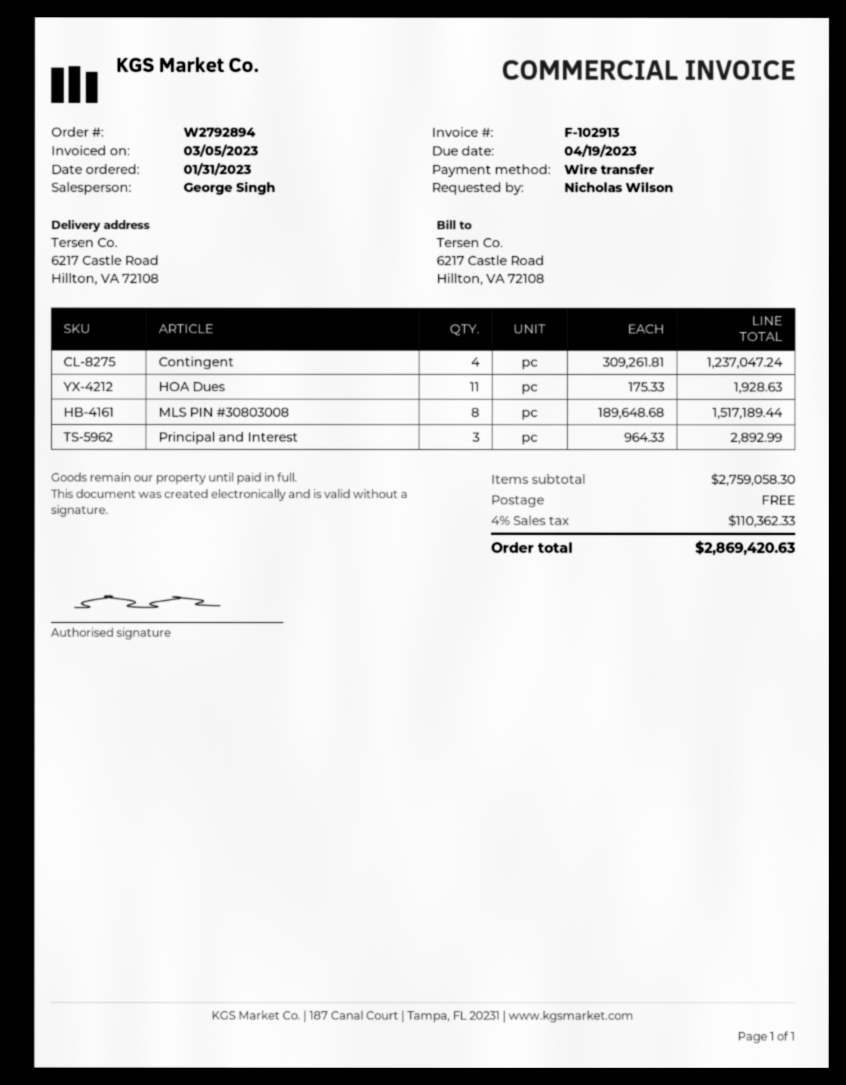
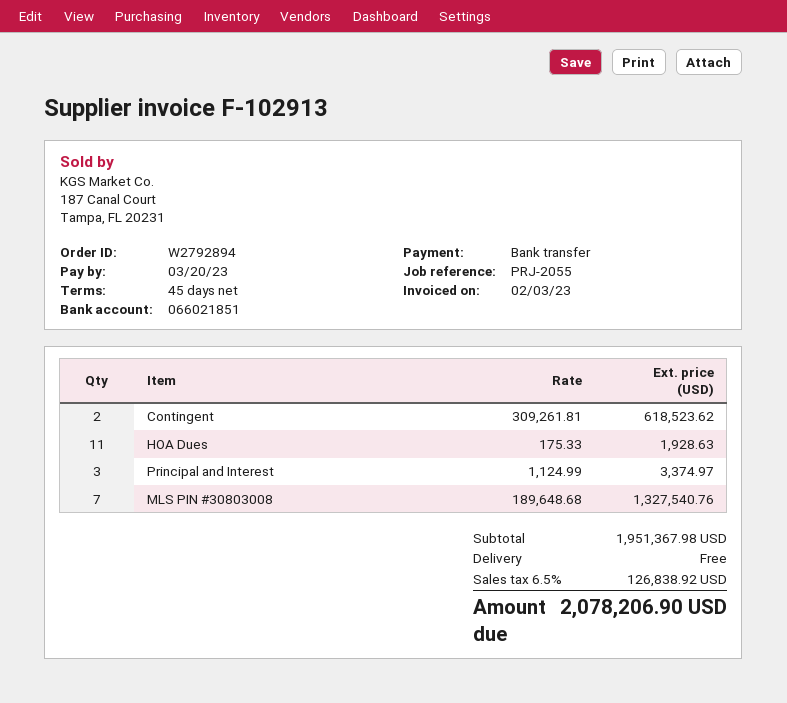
invoice date: 2023-03-05 -> 2023-02-03
due date: 2023-04-19 -> 2023-03-20
Contingent: 4 x 309261.81 = 1237047.24 -> 2 x 309261.81 = 618523.62
MLS PIN #30803008: 8 x 189648.68 = 1517189.44 -> 7 x 189648.68 = 1327540.76
Principal and Interest: 3 x 964.33 = 2892.99 -> 3 x 1124.99 = 3374.97
subtotal: 2759058.30 -> 1951367.98
tax: 4% = 110362.33 -> 6.5% = 126838.92
total: 2869420.63 -> 2078206.90

